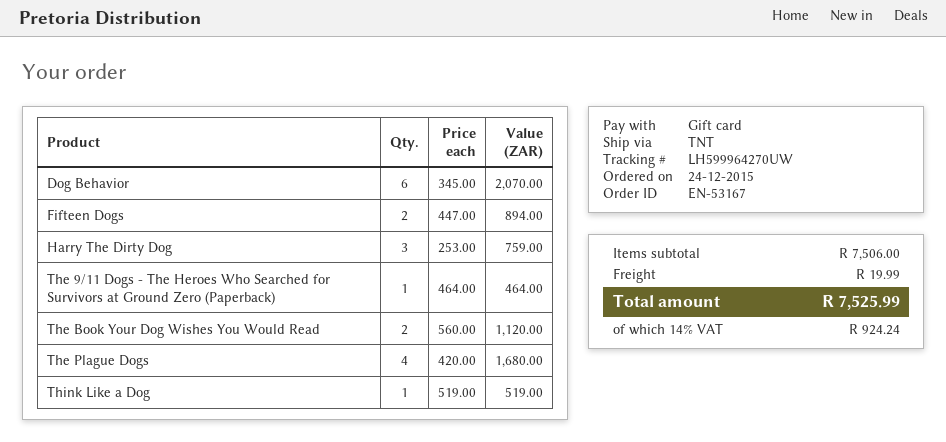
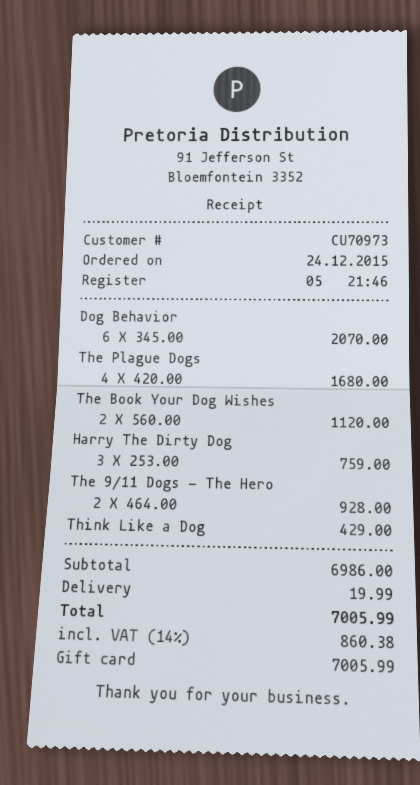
Fifteen Dogs: 2 x 447.00 = 894.00 -> none
The 9/11 Dogs - The Heroes Who Searched for Survivors at Ground Zero (Paperback): 1 x 464.00 = 464.00 -> 2 x 464.00 = 928.00
Think Like a Dog: 1 x 519.00 = 519.00 -> 1 x 429.00 = 429.00
subtotal: 7506.00 -> 6986.00
tax: 14% = 924.24 -> 14% = 860.38
total: 7525.99 -> 7005.99

